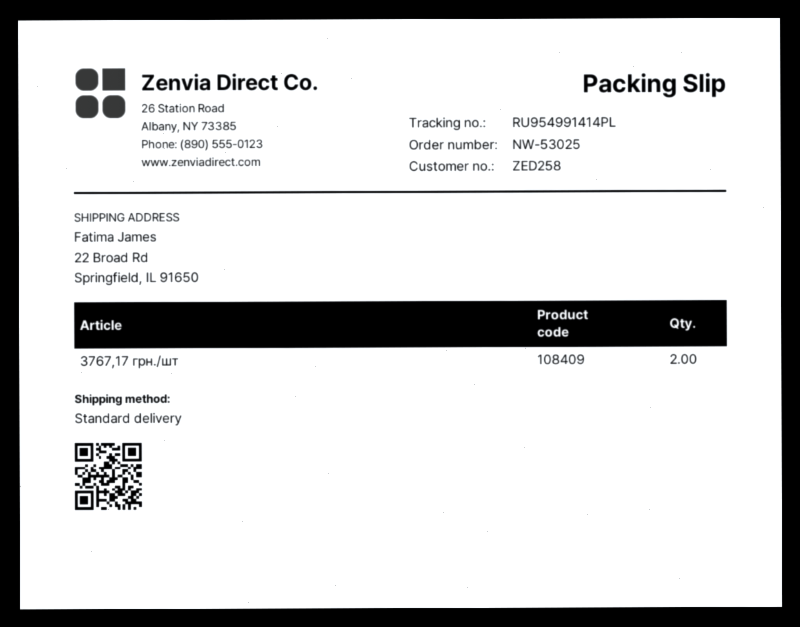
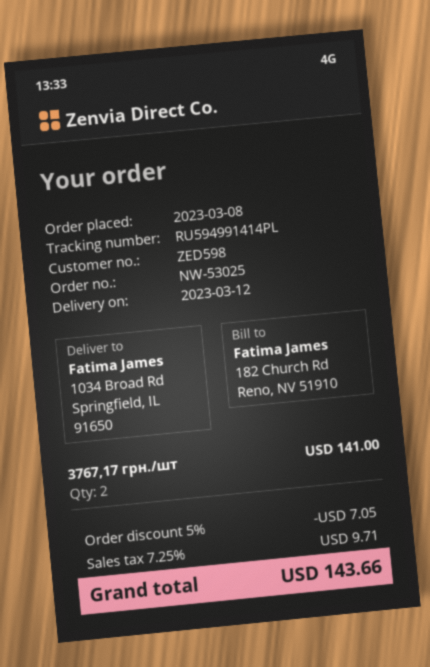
customer number: ZED258 -> ZED598
tracking number: RU954991414PL -> RU594991414PL
ship to: 22 Broad Rd, Springfield, IL 91650 -> 1034 Broad Rd, Springfield, IL 91650

